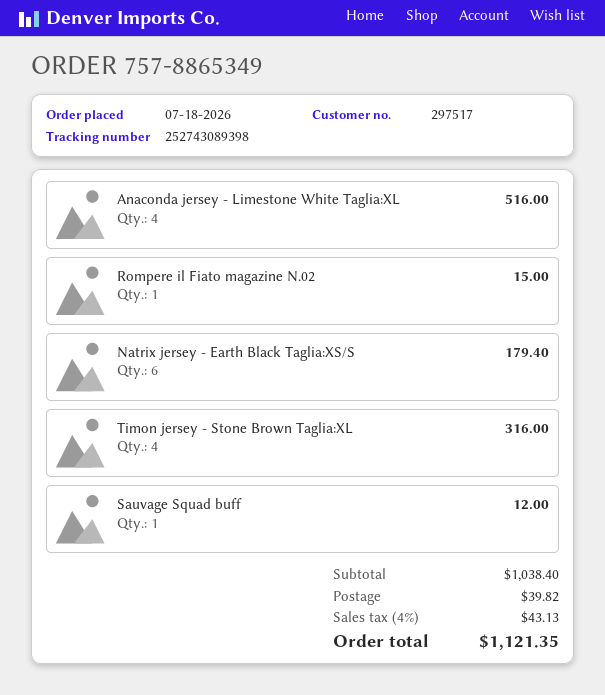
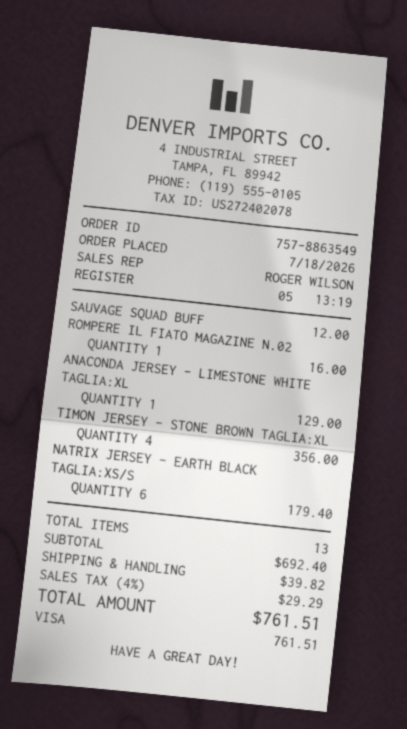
order number: 757-8865349 -> 757-8863549
Anaconda jersey - Limestone White Taglia:XL: 4 for 516.00 -> 1 for 129.00
Rompere il Fiato magazine N.02: 1 for 15.00 -> 1 for 16.00
Timon jersey - Stone Brown Taglia:XL: 4 for 316.00 -> 4 for 356.00
subtotal: 1038.40 -> 692.40
tax: 4% = 43.13 -> 4% = 29.29
total: 1121.35 -> 761.51

